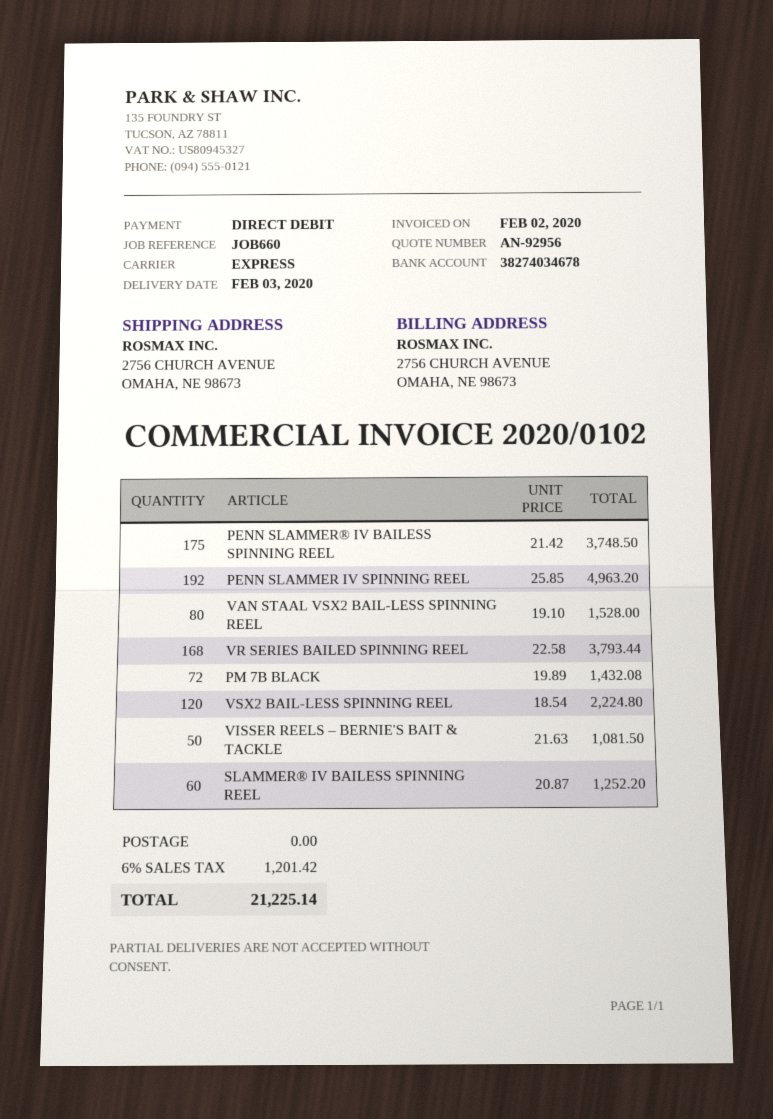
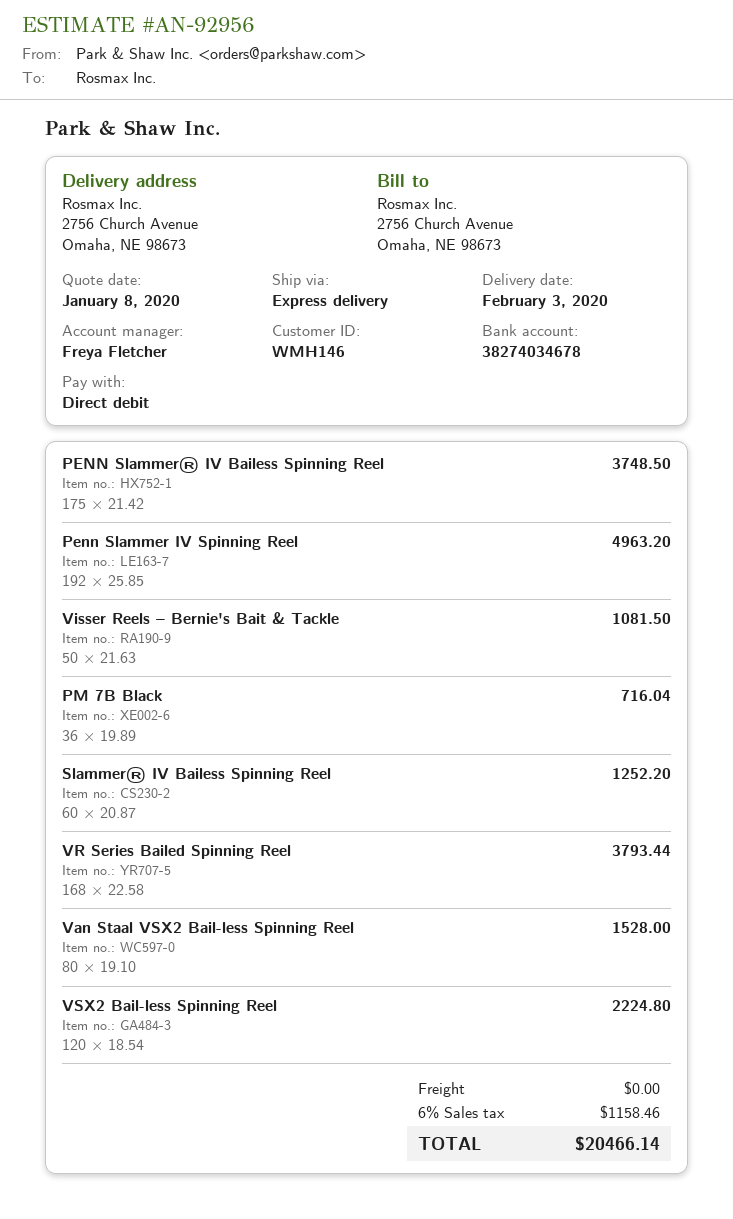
PM 7B BLACK: 72 x 19.89 = 1432.08 -> 36 x 19.89 = 716.04
tax: 6% = 1201.42 -> 6% = 1158.46
total: 21225.14 -> 20466.14

